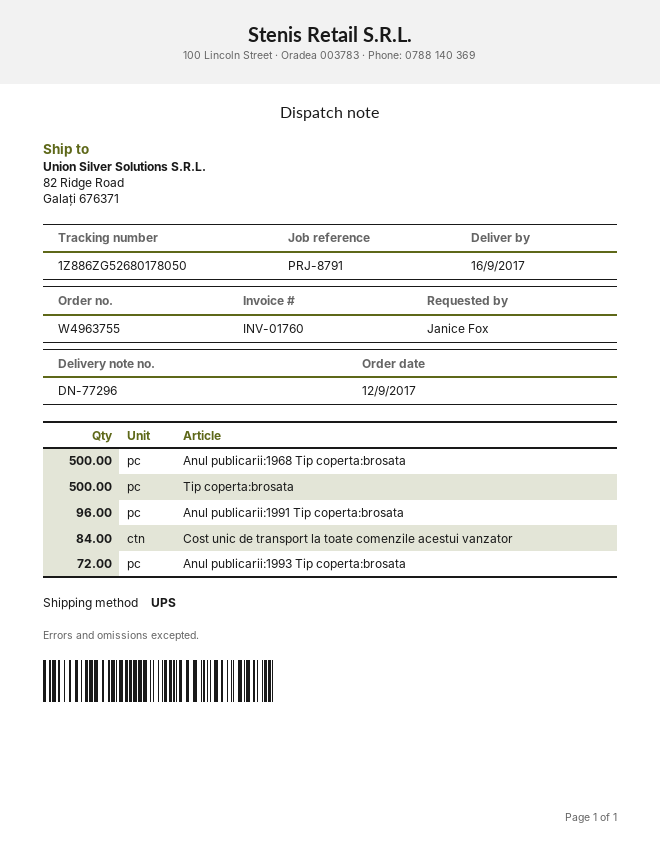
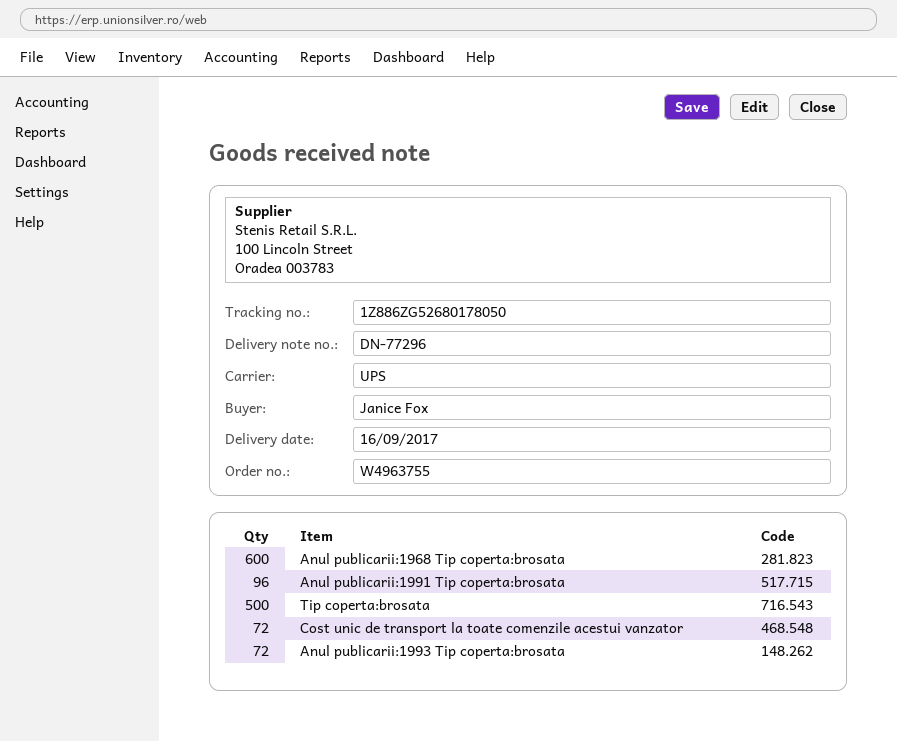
Anul publicarii:1968 Tip coperta:brosata: 500 -> 600
Cost unic de transport la toate comenzile acestui vanzator: 84 -> 72

